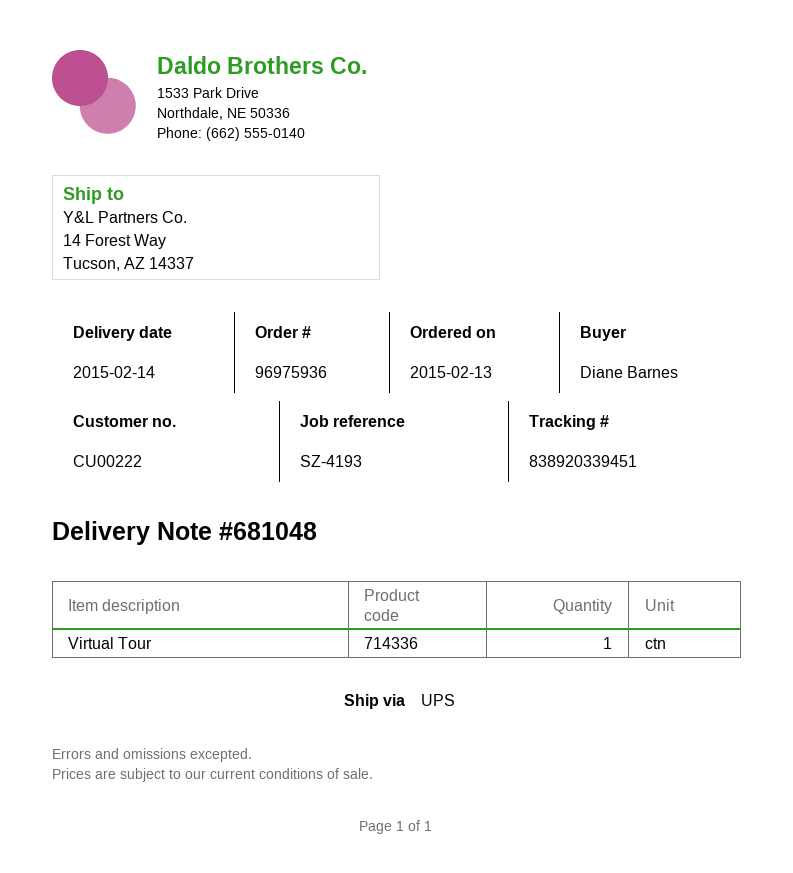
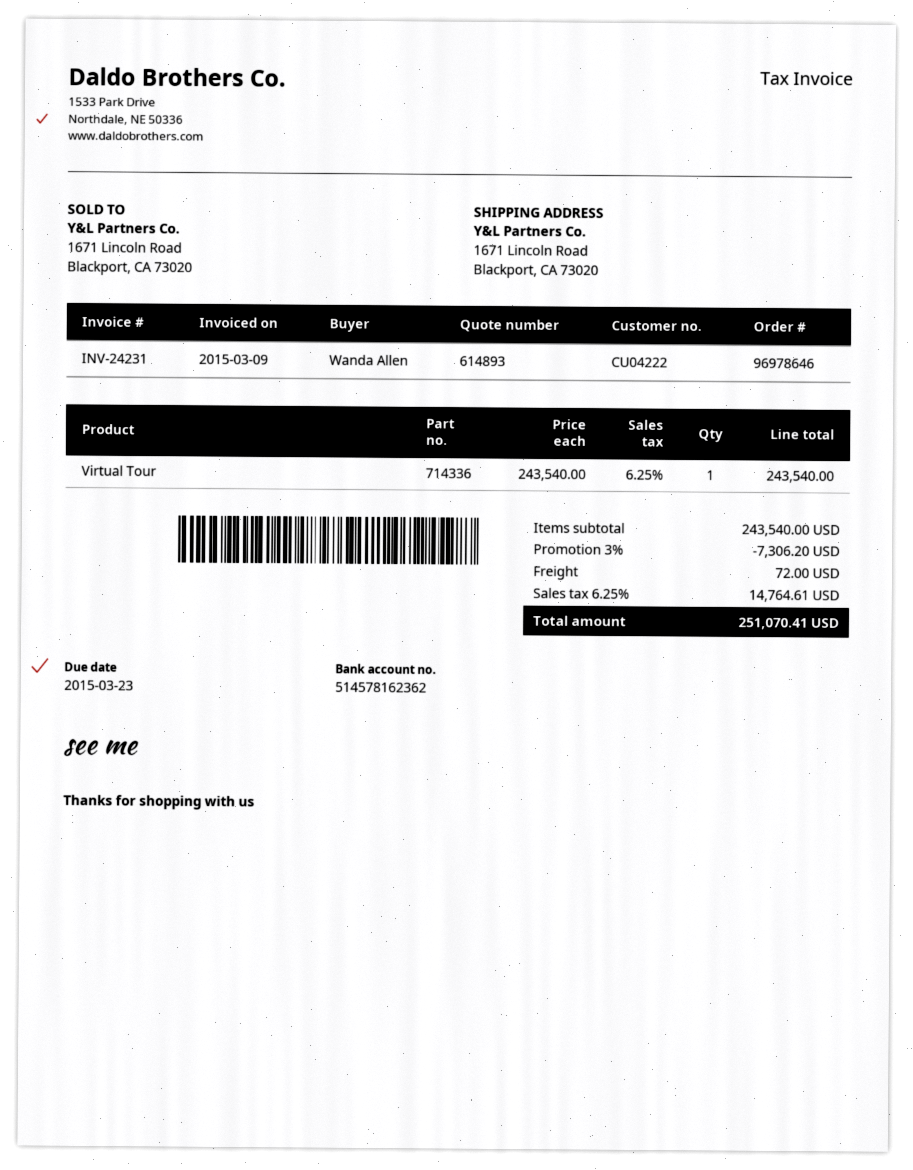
order number: 96975936 -> 96978646
customer number: CU00222 -> CU04222
ordered by: Diane Barnes -> Wanda Allen
ship to: 14 Forest Way, Tucson, AZ 14337 -> 1671 Lincoln Road, Blackport, CA 73020

